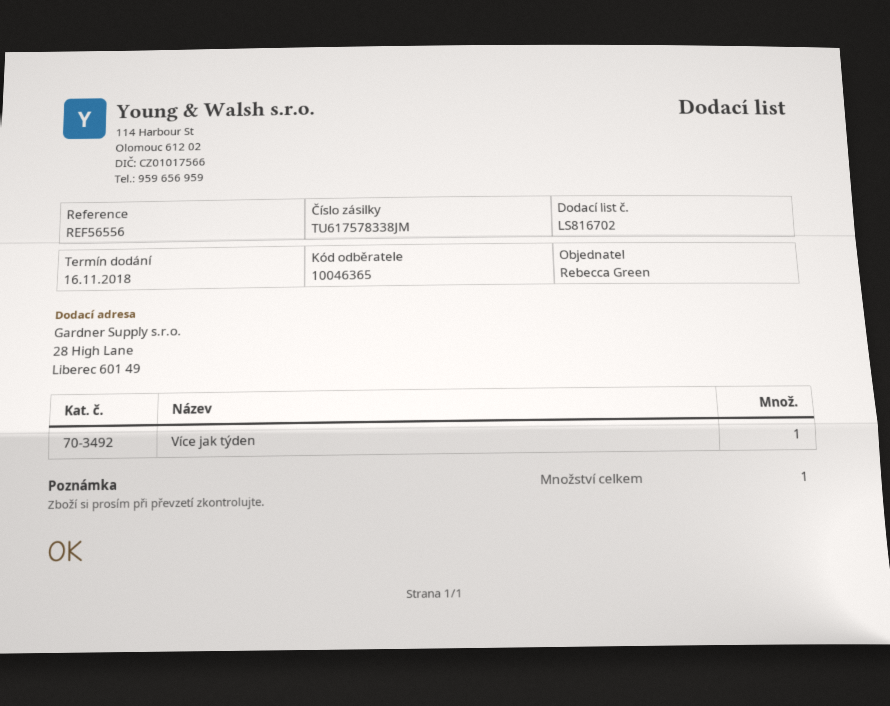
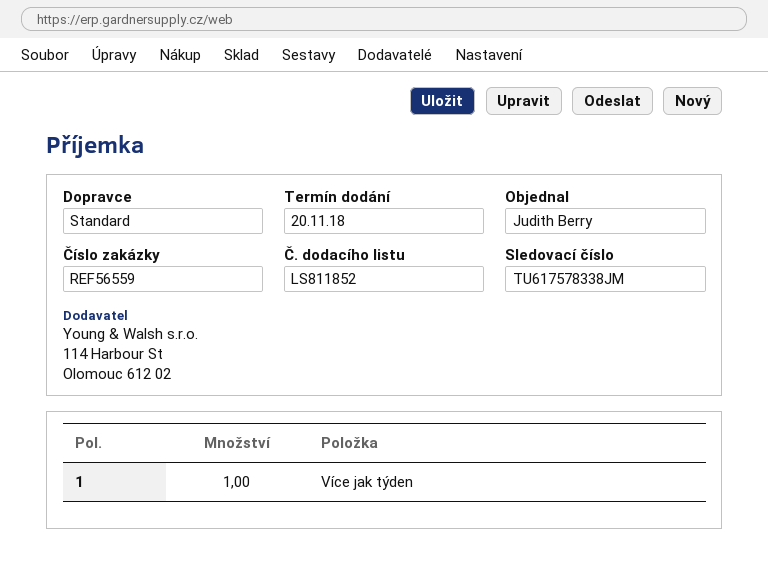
delivery note number: LS816702 -> LS811852
delivery date: 2018-11-16 -> 2018-11-20
reference: REF56556 -> REF56559
ordered by: Rebecca Green -> Judith Berry

